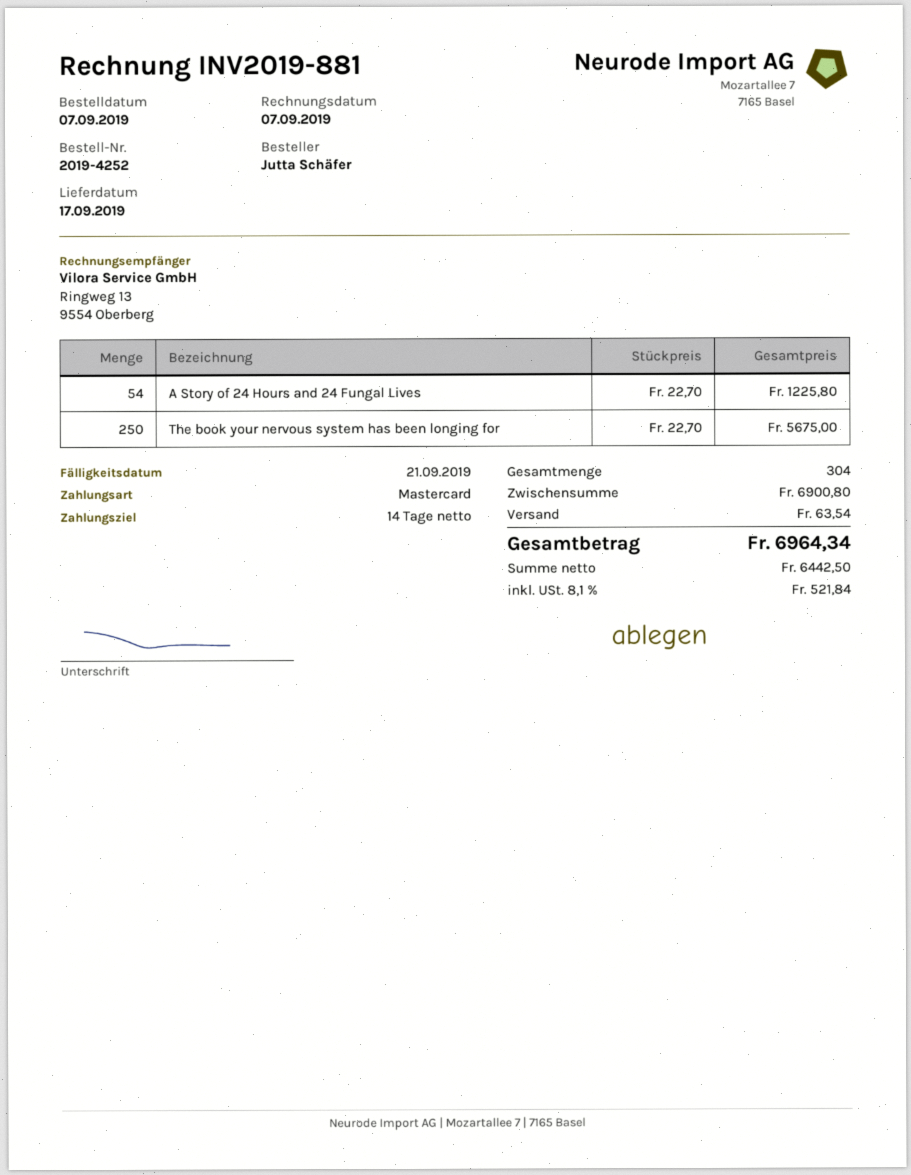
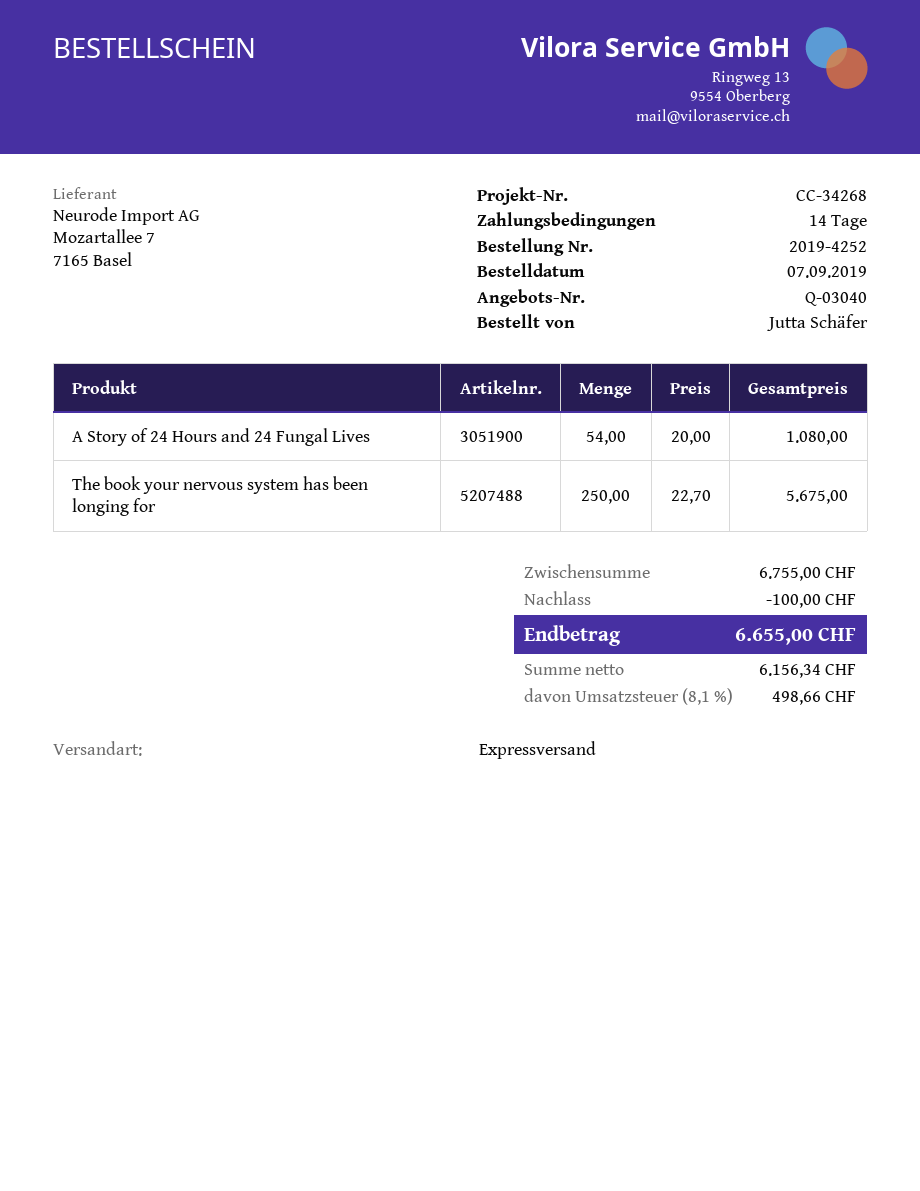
A Story of 24 Hours and 24 Fungal Lives: 54 x 22.70 = 1225.80 -> 54 x 20.00 = 1080.00
subtotal: 6900.80 -> 6755.00
discount: none -> 100.00
shipping: 63.54 -> none
net: 6442.50 -> 6156.34
tax: 8.1% = 521.84 -> 8.1% = 498.66
total: 6964.34 -> 6655.00

